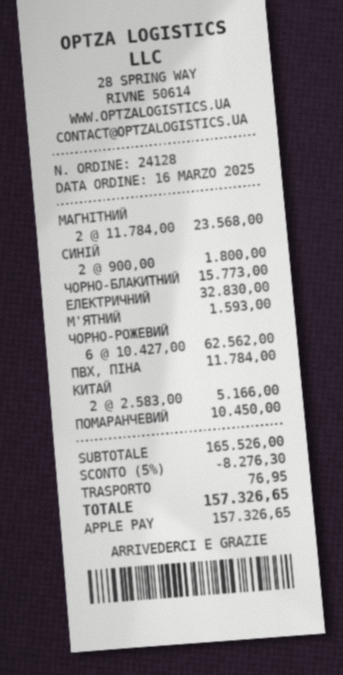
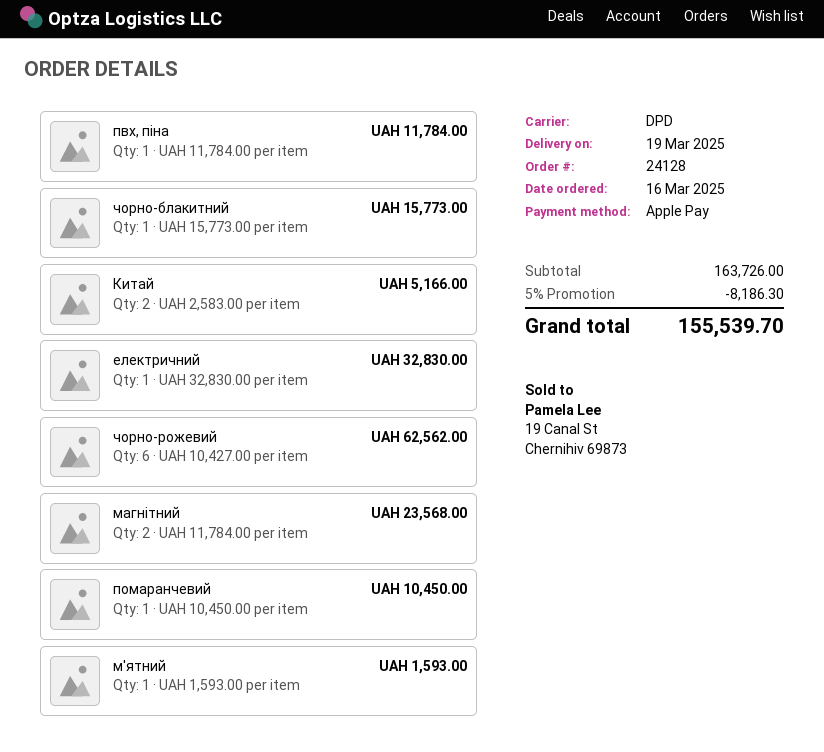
СИНІЙ: 2 x 900.00 = 1800.00 -> none
subtotal: 165526.00 -> 163726.00
discount: 5% = 8276.30 -> 5% = 8186.30
shipping: 76.95 -> none
total: 157326.65 -> 155539.70

